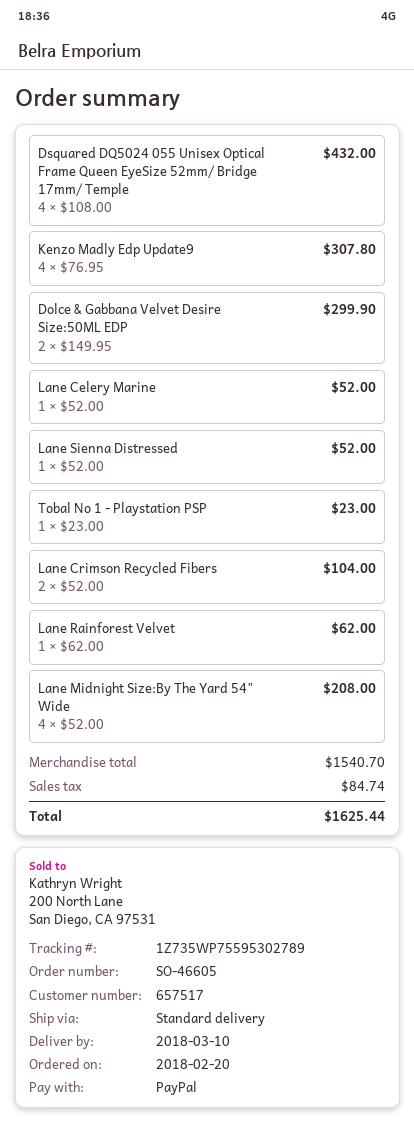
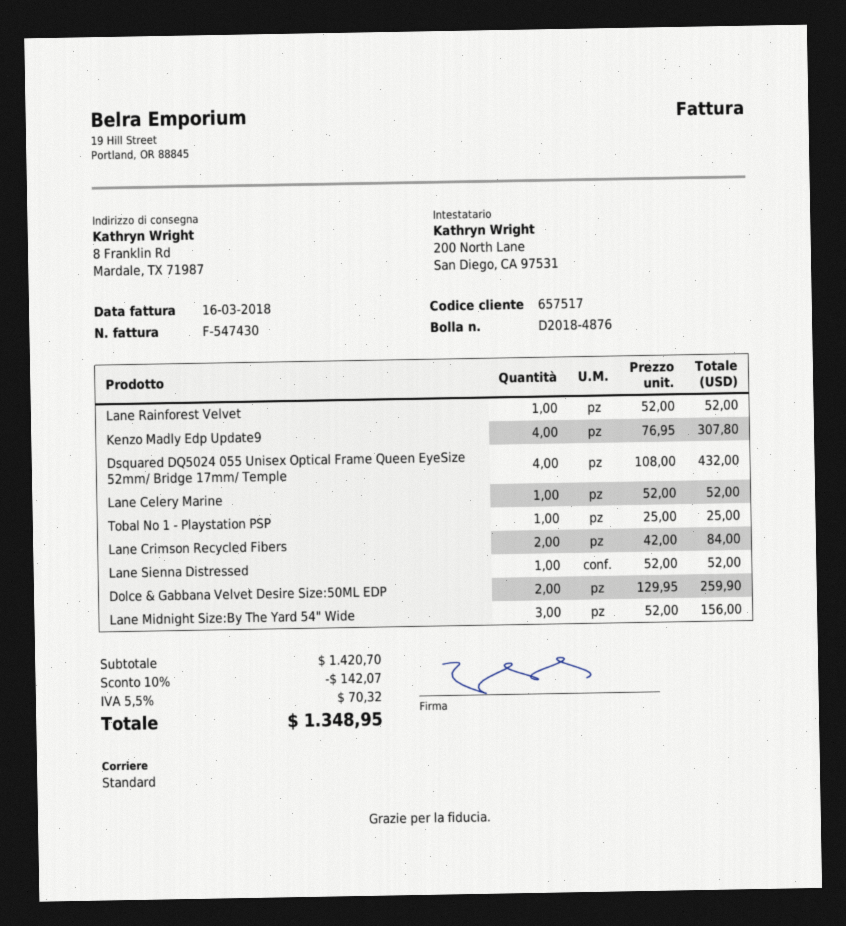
Dolce & Gabbana Velvet Desire Size:50ML EDP: 2 x 149.95 = 299.90 -> 2 x 129.95 = 259.90
Tobal No 1 - Playstation PSP: 1 x 23.00 = 23.00 -> 1 x 25.00 = 25.00
Lane Crimson Recycled Fibers: 2 x 52.00 = 104.00 -> 2 x 42.00 = 84.00
Lane Rainforest Velvet: 1 x 62.00 = 62.00 -> 1 x 52.00 = 52.00
Lane Midnight Size:By The Yard 54" Wide: 4 x 52.00 = 208.00 -> 3 x 52.00 = 156.00
subtotal: 1540.70 -> 1420.70
discount: none -> 10% = 142.07
tax: 84.74 -> 70.32
total: 1625.44 -> 1348.95

